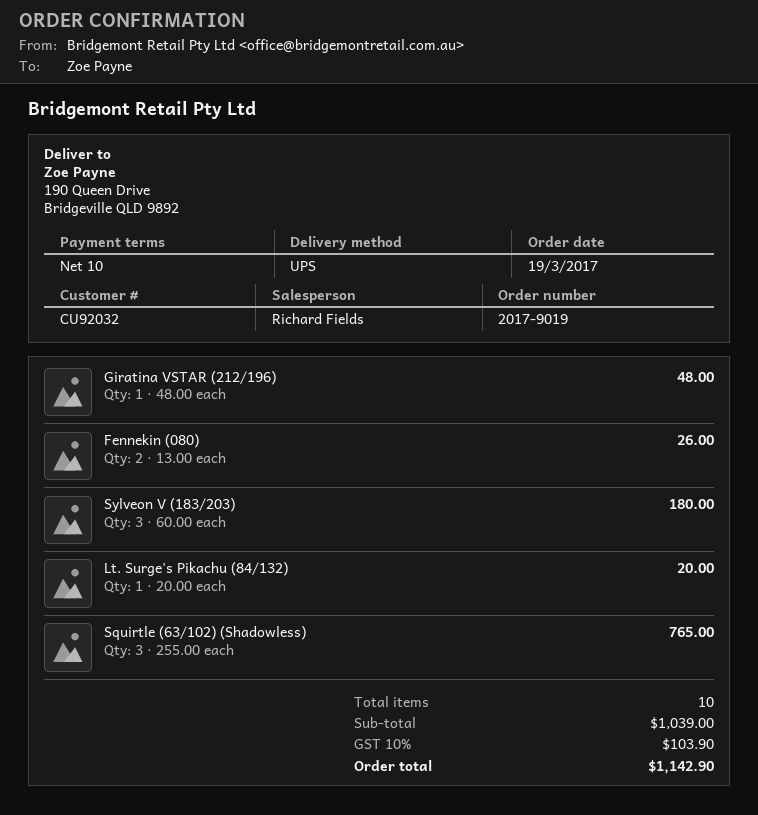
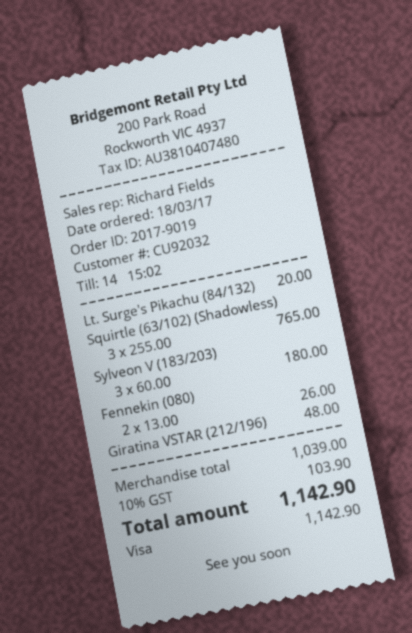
order date: 2017-03-19 -> 2017-03-18

